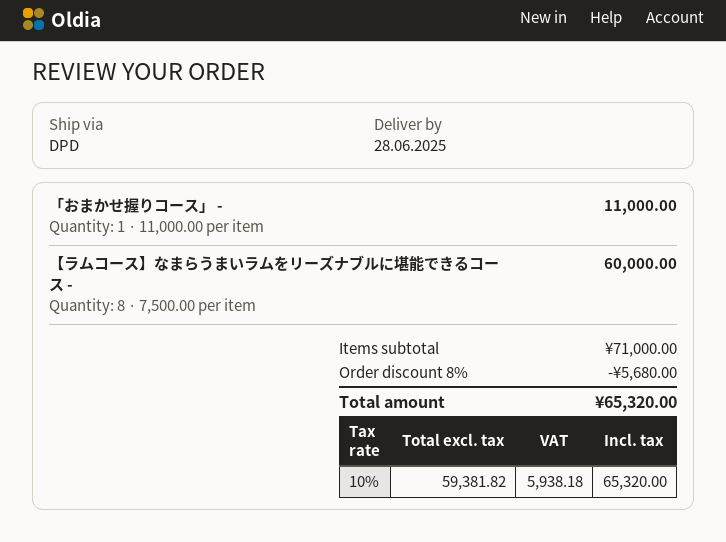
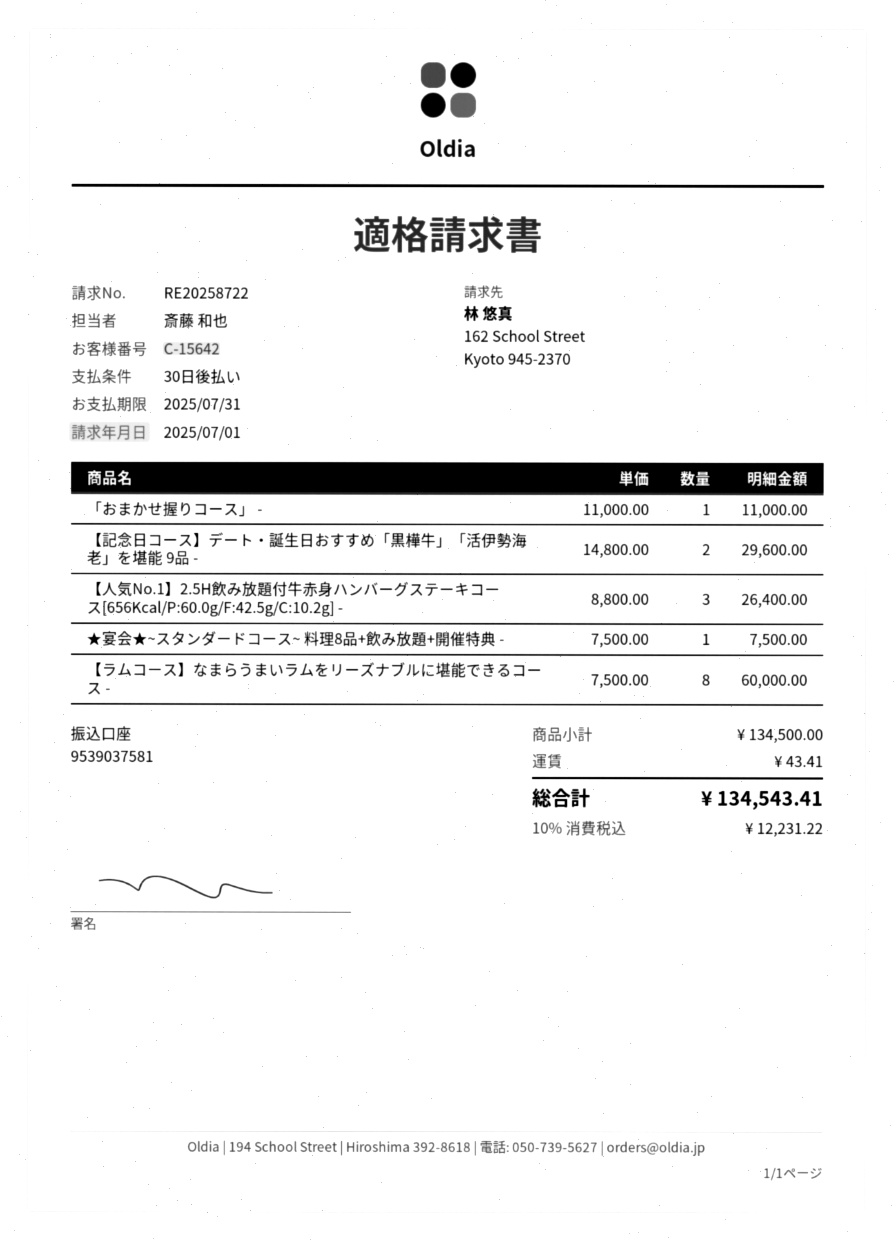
【記念日コース】デート・誕生日おすすめ「黒樺牛」「活伊勢海老」を堪能 9品 -: none -> 2 x 14800.00 = 29600.00
【人気No.1】2.5H飲み放題付牛赤身ハンバーグステーキコース[656Kcal/P:60.0g/F:42.5g/C:10.2g] -: none -> 3 x 8800.00 = 26400.00
★宴会★~スタンダードコース~ 料理8品+飲み放題+開催特典 -: none -> 1 x 7500.00 = 7500.00
subtotal: 71000.00 -> 134500.00
discount: 8% = 5680.00 -> none
shipping: none -> 43.41
tax: 10% = 5938.18 -> 10% = 12231.22
total: 65320.00 -> 134543.41

